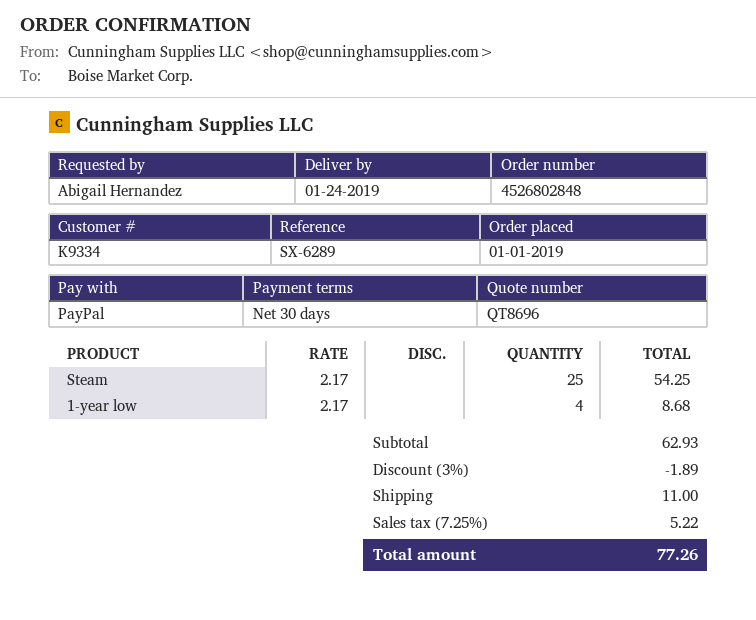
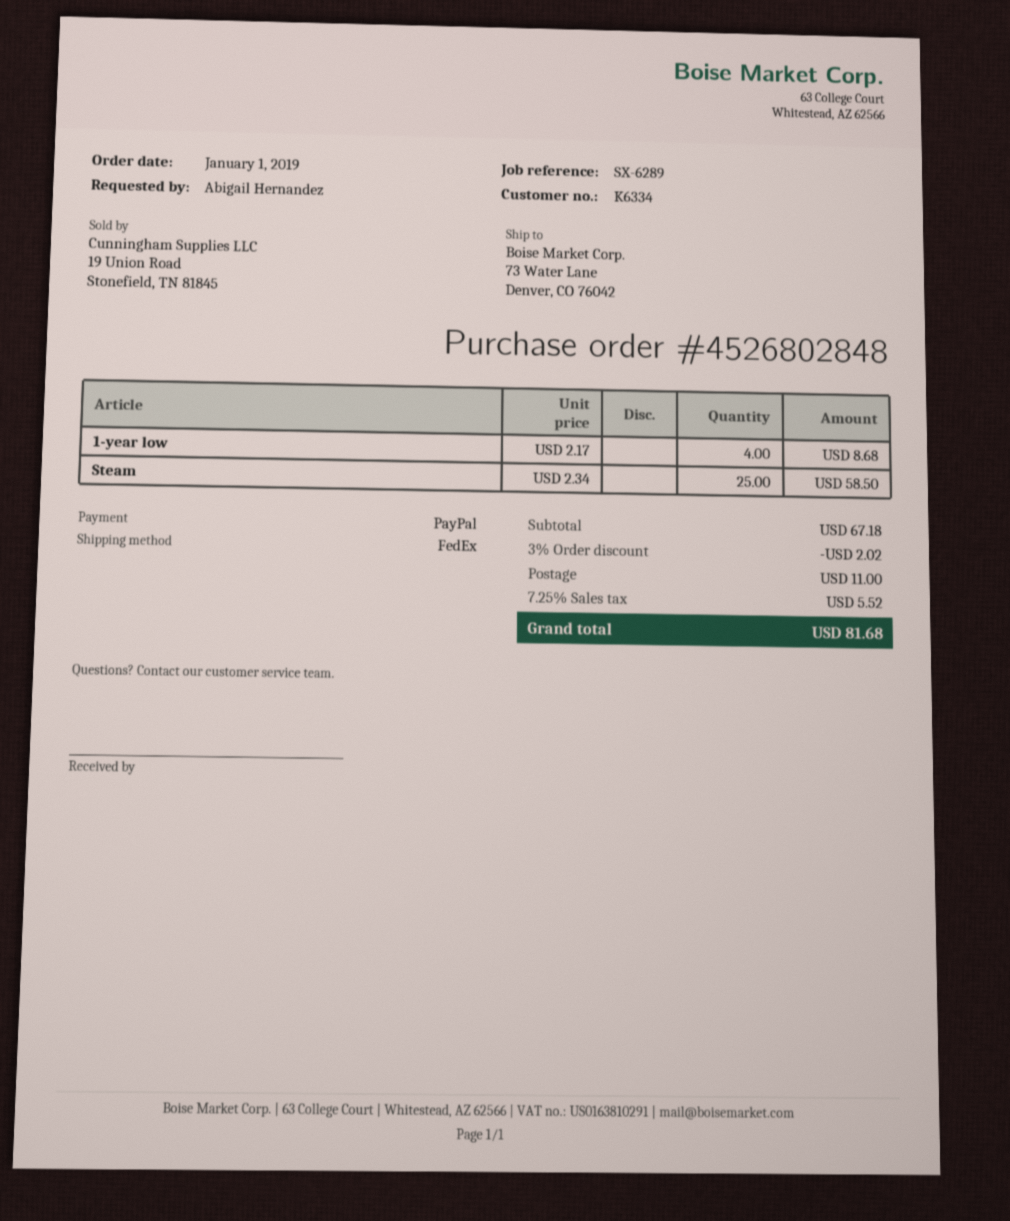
customer number: K9334 -> K6334
Steam: 25 x 2.17 = 54.25 -> 25 x 2.34 = 58.50
subtotal: 62.93 -> 67.18
discount: 3% = 1.89 -> 3% = 2.02
tax: 7.25% = 5.22 -> 7.25% = 5.52
total: 77.26 -> 81.68

